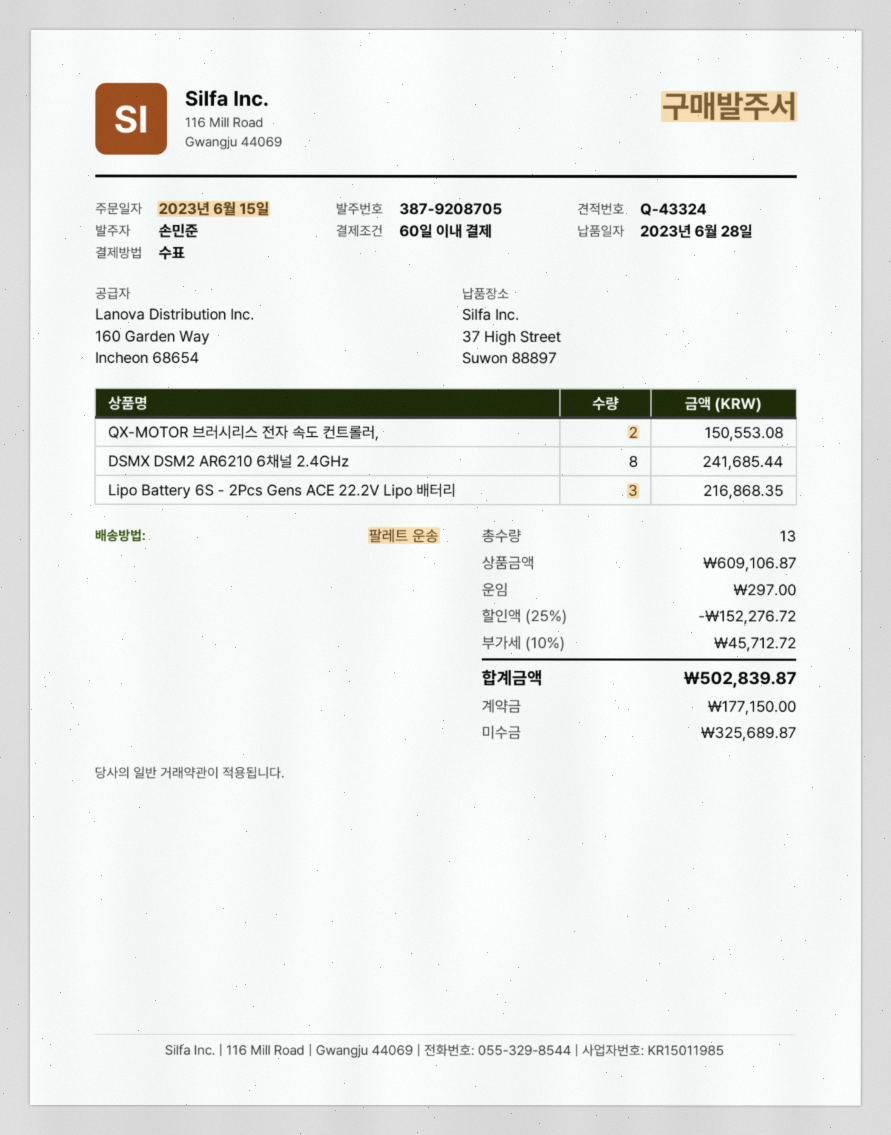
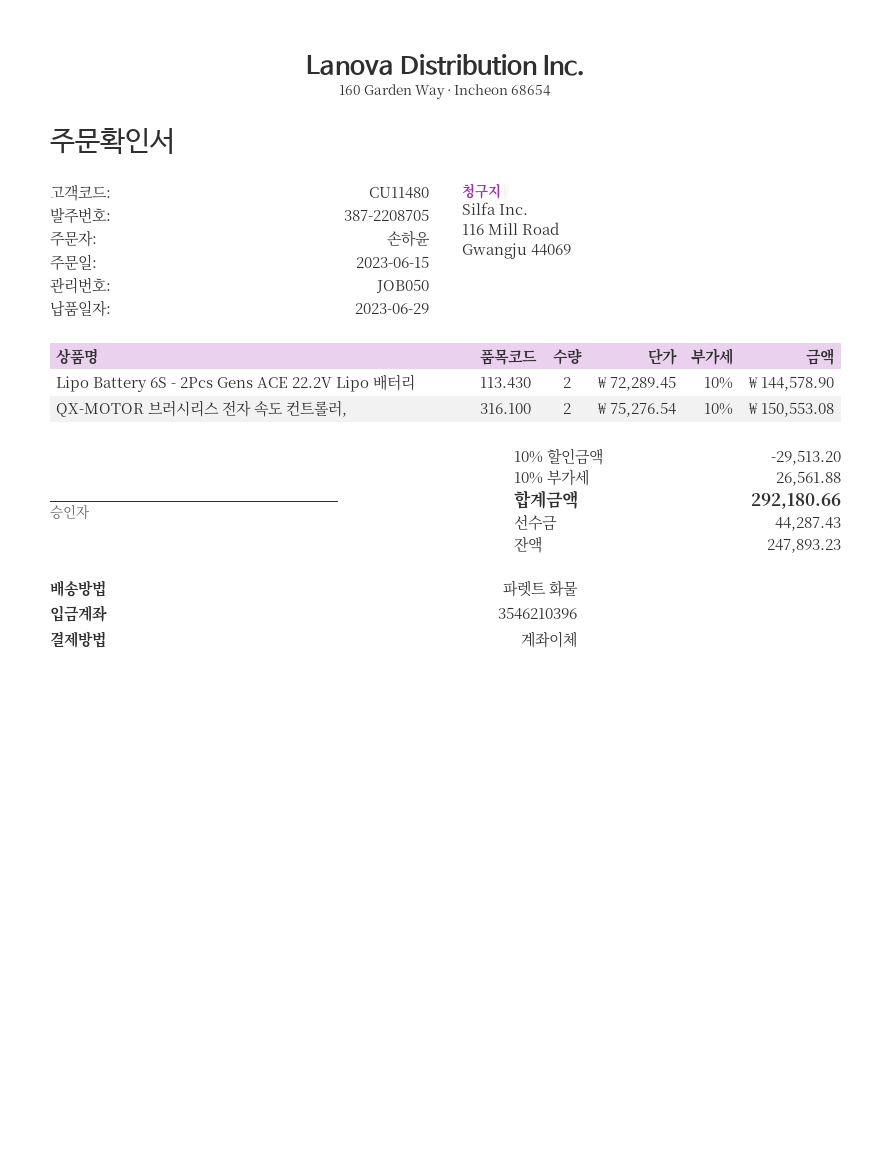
order number: 387-9208705 -> 387-2208705
delivery date: 2023-06-28 -> 2023-06-29
ordered by: 손민준 -> 손하윤
payment method: cheque -> bank transfer
DSMX DSM2 AR6210 6채널 2.4GHz: 8 for 241685.44 -> none
Lipo Battery 6S - 2Pcs Gens ACE 22.2V Lipo 배터리: 3 for 216868.35 -> 2 for 144578.90
discount: 25% = 152276.72 -> 10% = 29513.20
shipping: 297.00 -> none
tax: 10% = 45712.72 -> 10% = 26561.88
total: 502839.87 -> 292180.66
deposit: 177150.00 -> 44287.43
balance: 325689.87 -> 247893.23

